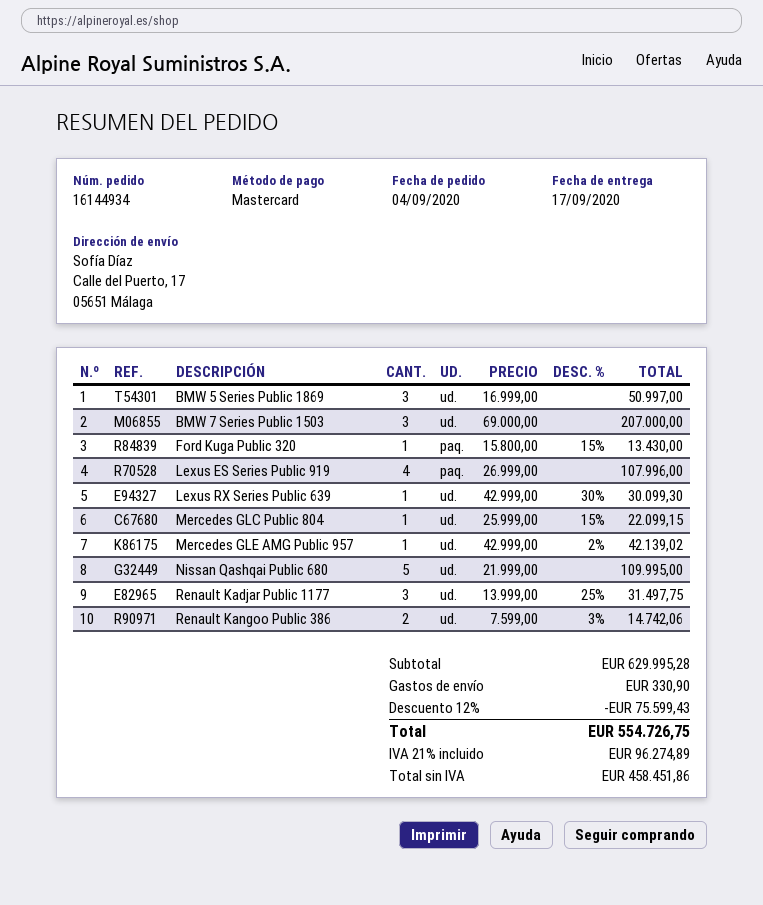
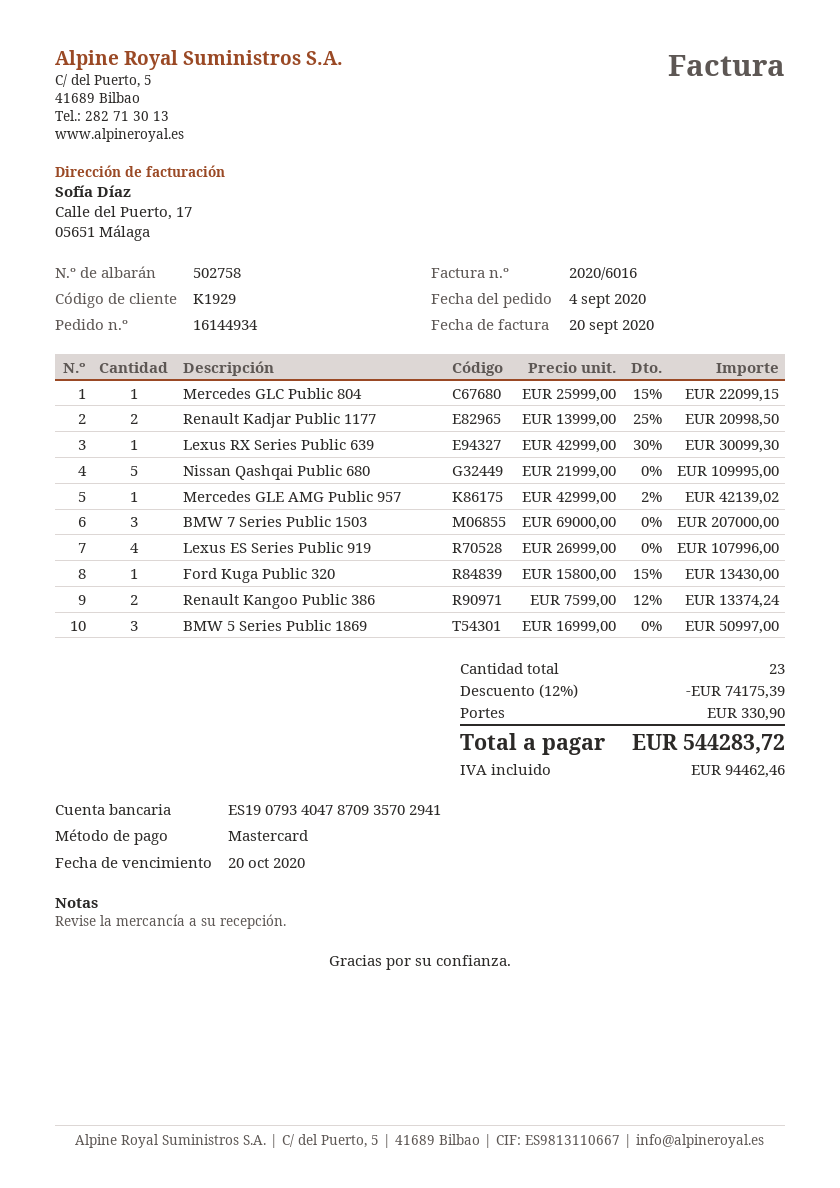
Renault Kadjar Public 1177: 3 x 13999.00 - 25% = 31497.75 -> 2 x 13999.00 - 25% = 20998.50
Renault Kangoo Public 386: 2 x 7599.00 - 3% = 14742.06 -> 2 x 7599.00 - 12% = 13374.24
discount: 12% = 75599.43 -> 12% = 74175.39
tax: 96274.89 -> 94462.46
total: 554726.75 -> 544283.72

